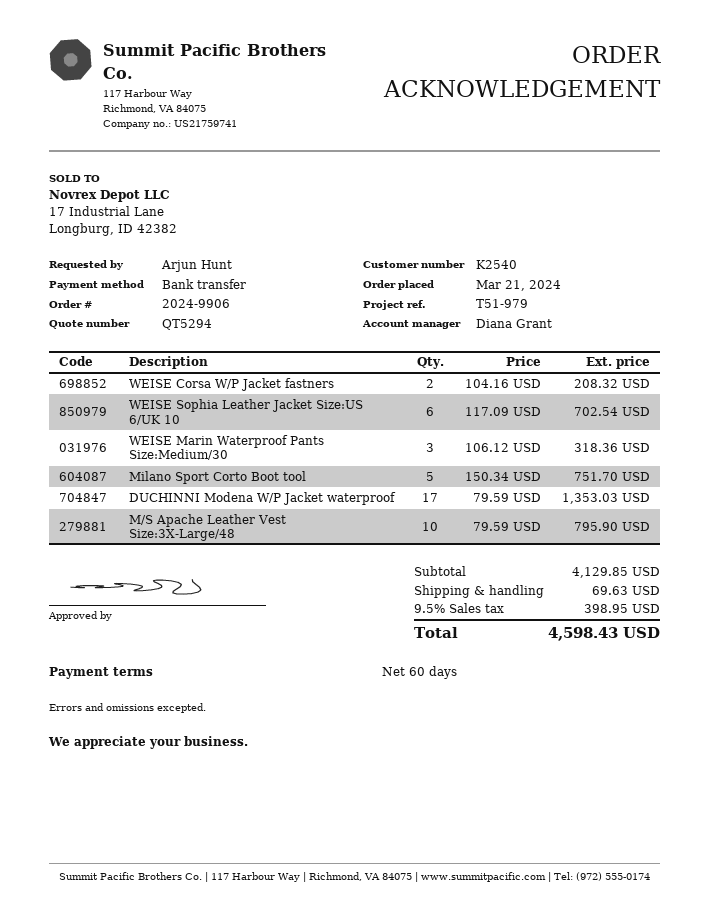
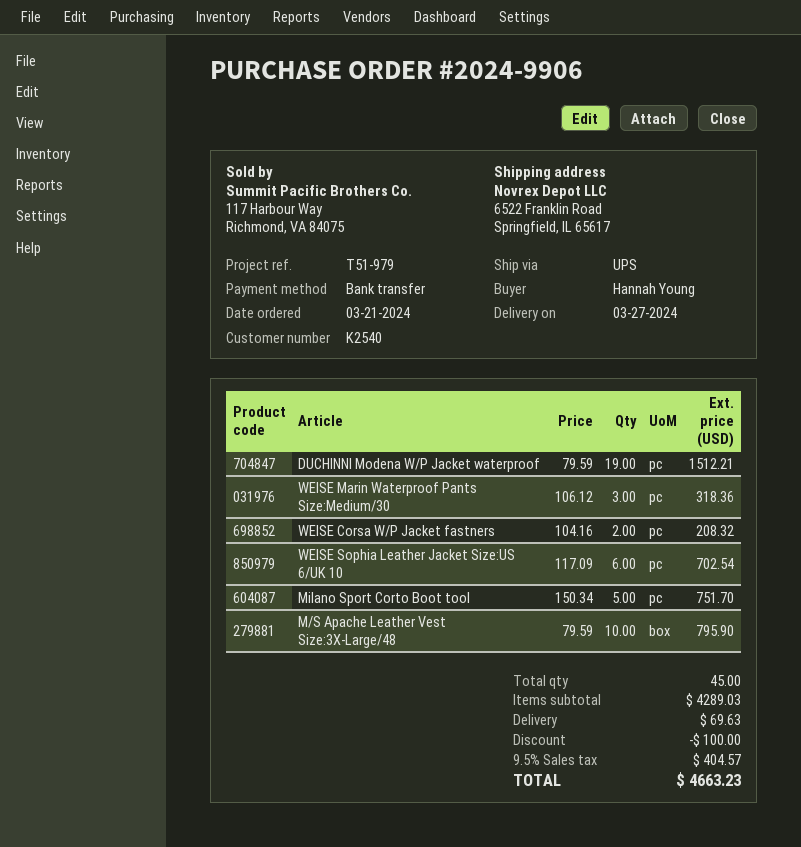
ordered by: Arjun Hunt -> Hannah Young
DUCHINNI Modena W/P Jacket waterproof: 17 x 79.59 = 1353.03 -> 19 x 79.59 = 1512.21
subtotal: 4129.85 -> 4289.03
discount: none -> 100.00
tax: 9.5% = 398.95 -> 9.5% = 404.57
total: 4598.43 -> 4663.23

